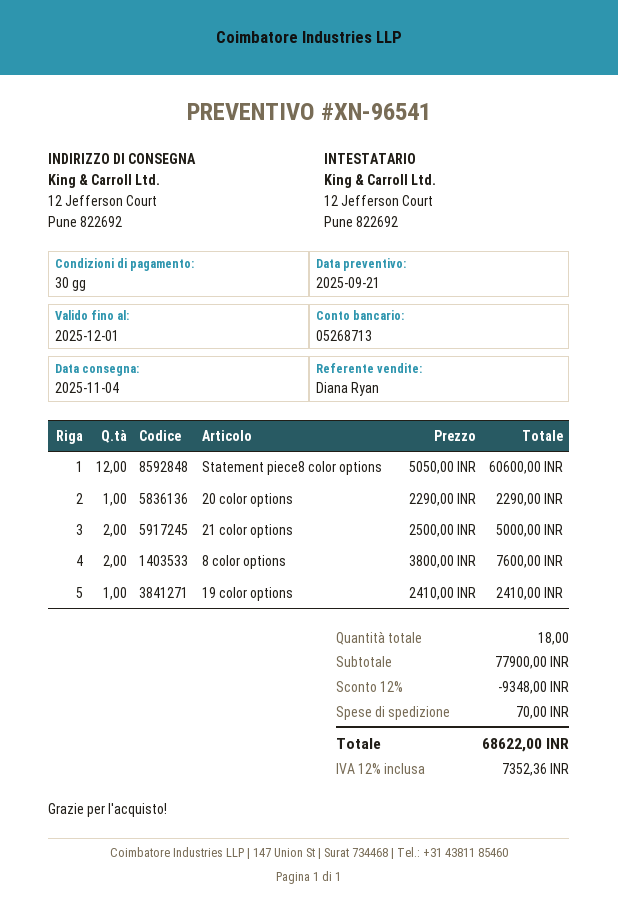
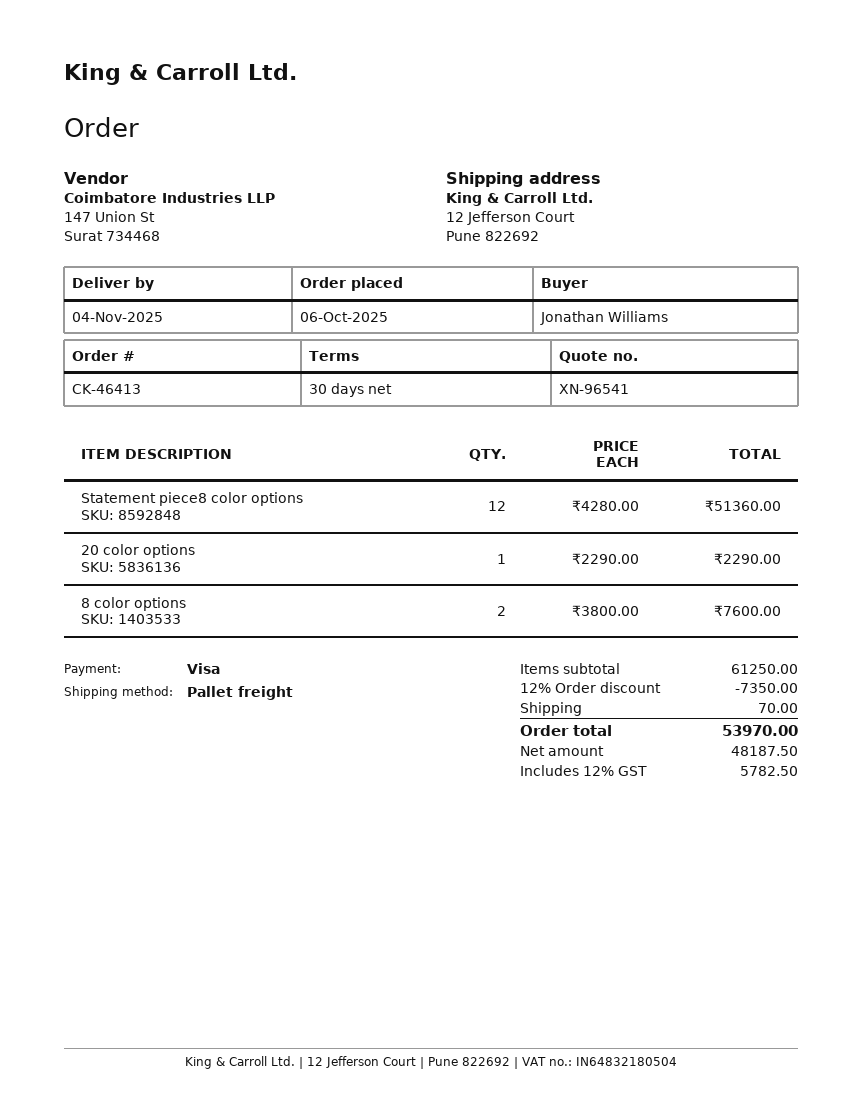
Statement piece8 color options: 12 x 5050.00 = 60600.00 -> 12 x 4280.00 = 51360.00
21 color options: 2 x 2500.00 = 5000.00 -> none
19 color options: 1 x 2410.00 = 2410.00 -> none
subtotal: 77900.00 -> 61250.00
discount: 12% = 9348.00 -> 12% = 7350.00
tax: 12% = 7352.36 -> 12% = 5782.50
total: 68622.00 -> 53970.00

